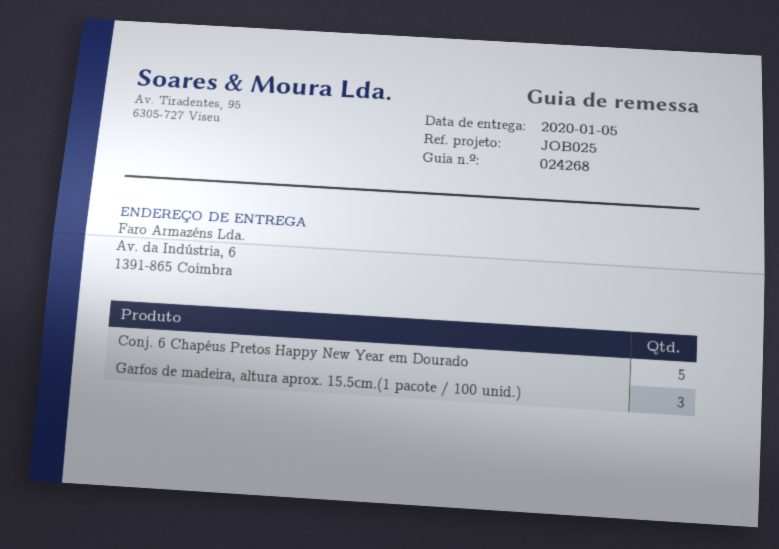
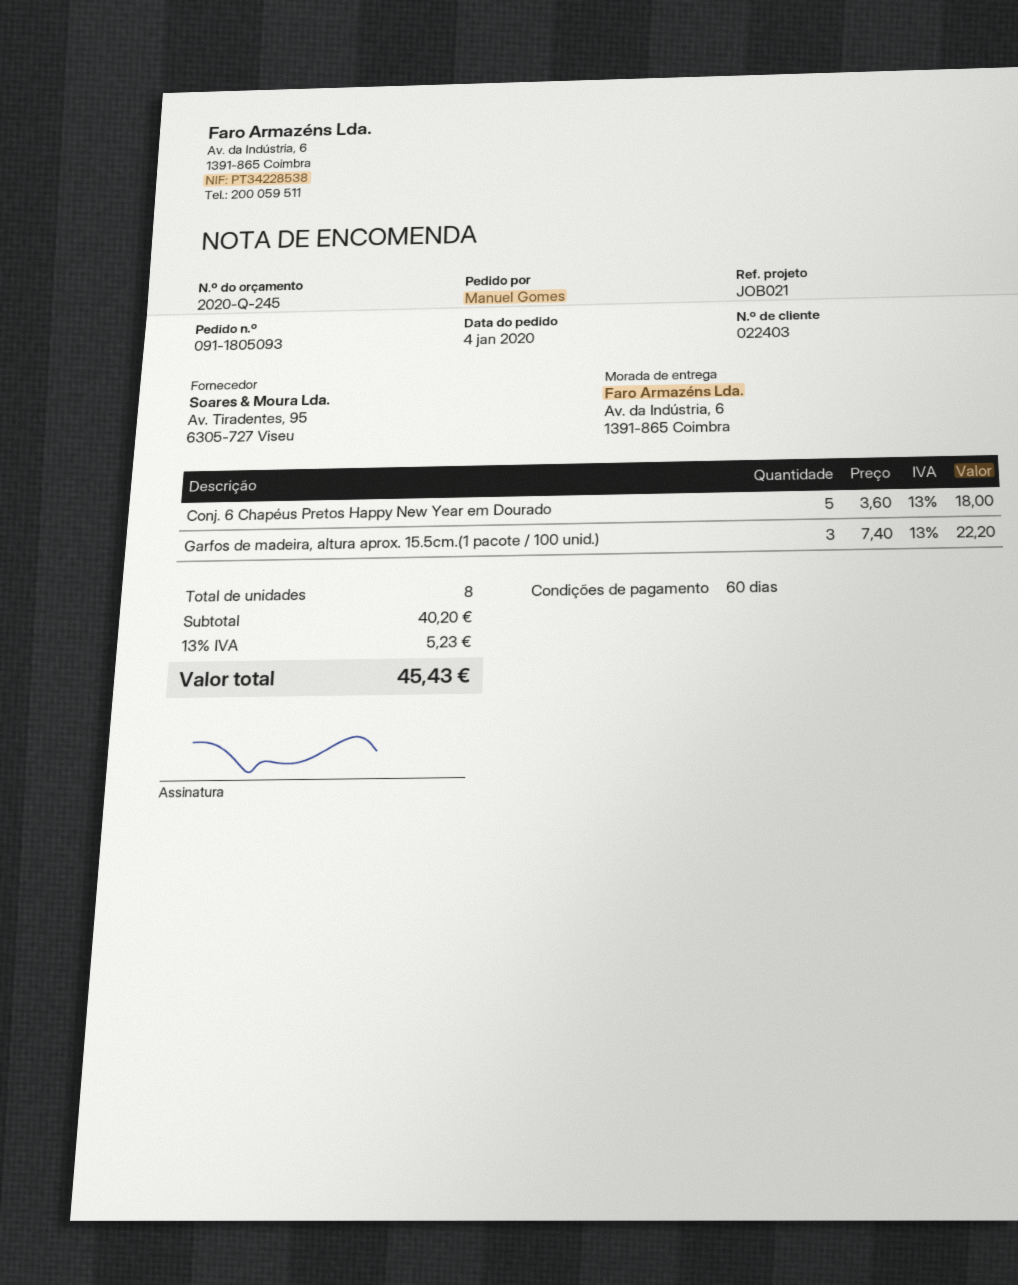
reference: JOB025 -> JOB021

